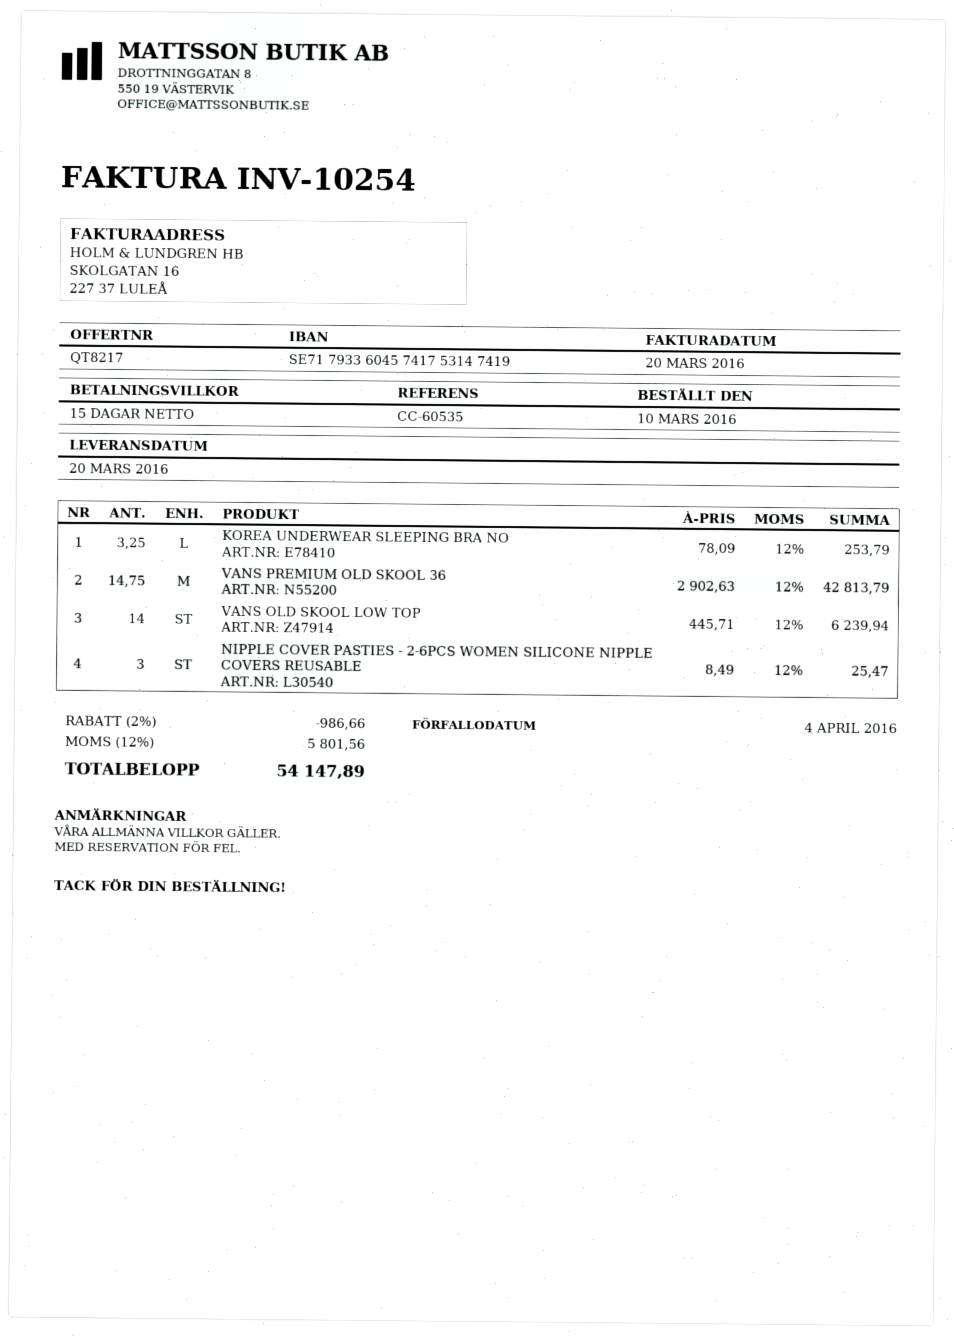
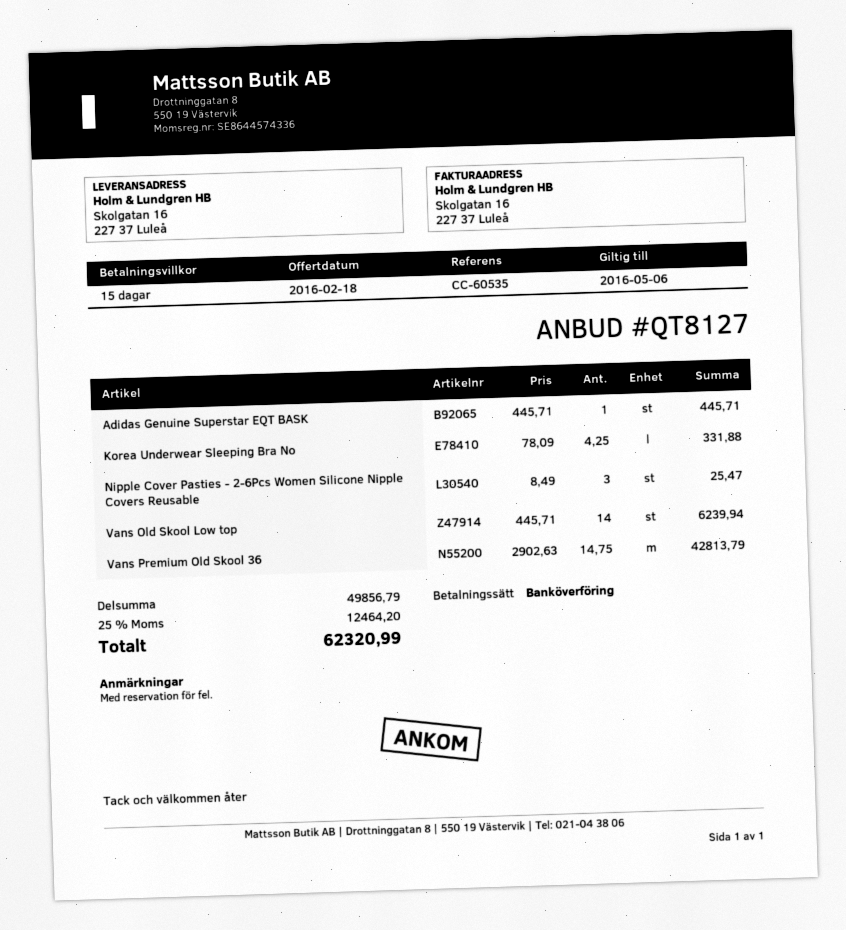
quote number: QT8217 -> QT8127
KOREA UNDERWEAR SLEEPING BRA NO: 3.25 x 78.09 = 253.79 -> 4.25 x 78.09 = 331.88
Adidas Genuine Superstar EQT BASK: none -> 1 x 445.71 = 445.71
discount: 2% = 986.66 -> none
tax: 12% = 5801.56 -> 25% = 12464.20
total: 54147.89 -> 62320.99

